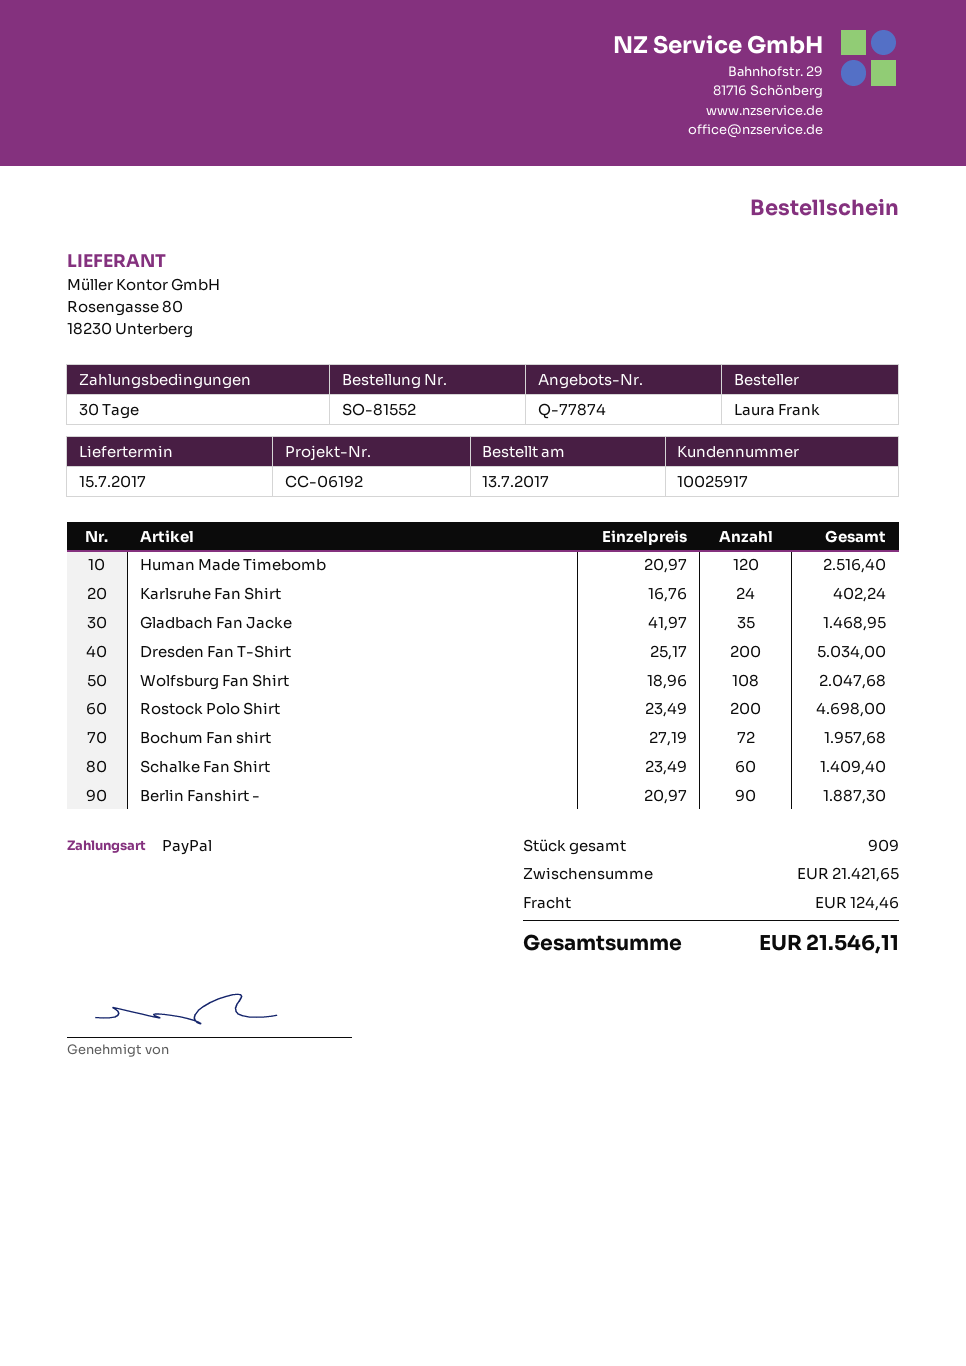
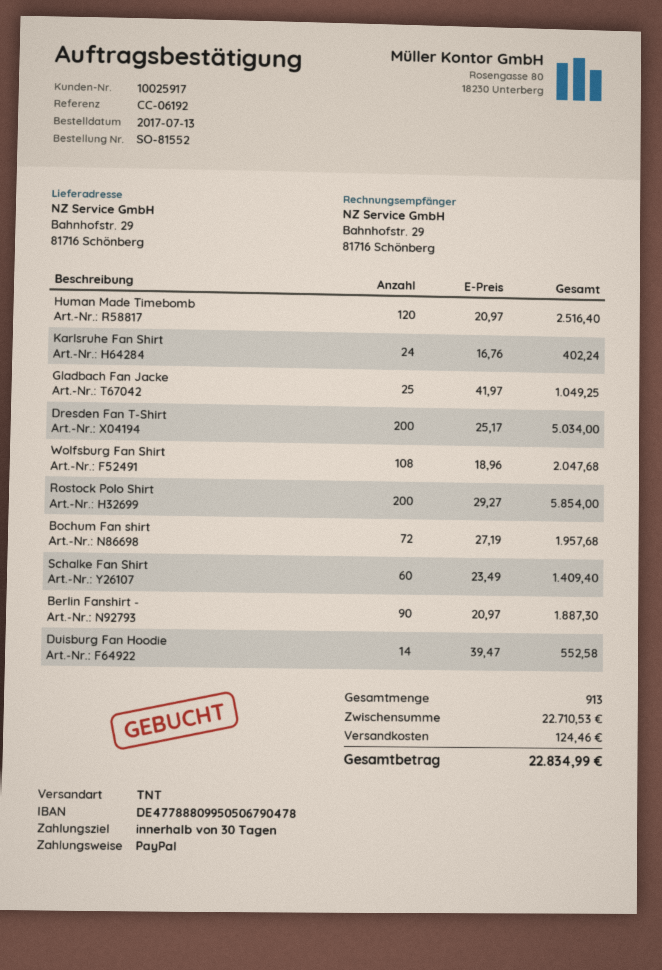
Gladbach Fan Jacke: 35 x 41.97 = 1468.95 -> 25 x 41.97 = 1049.25
Rostock Polo Shirt: 200 x 23.49 = 4698.00 -> 200 x 29.27 = 5854.00
Duisburg Fan Hoodie: none -> 14 x 39.47 = 552.58
total quantity: 909 -> 913
subtotal: 21421.65 -> 22710.53
total: 21546.11 -> 22834.99

